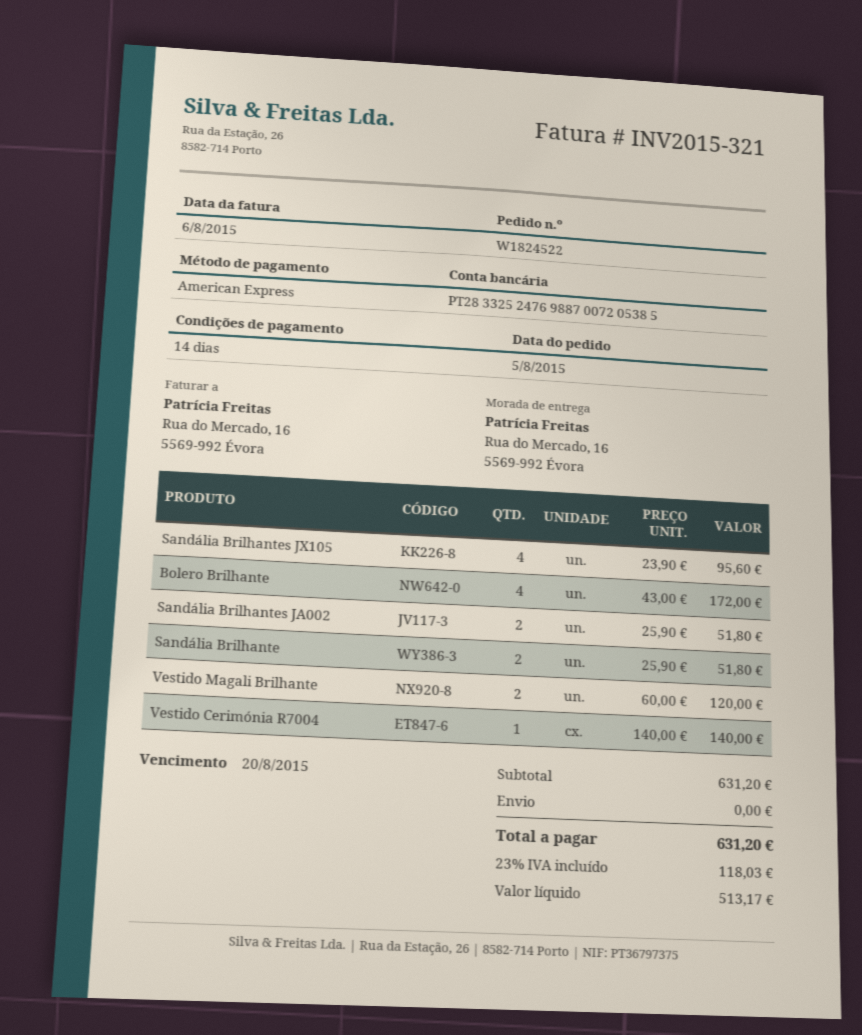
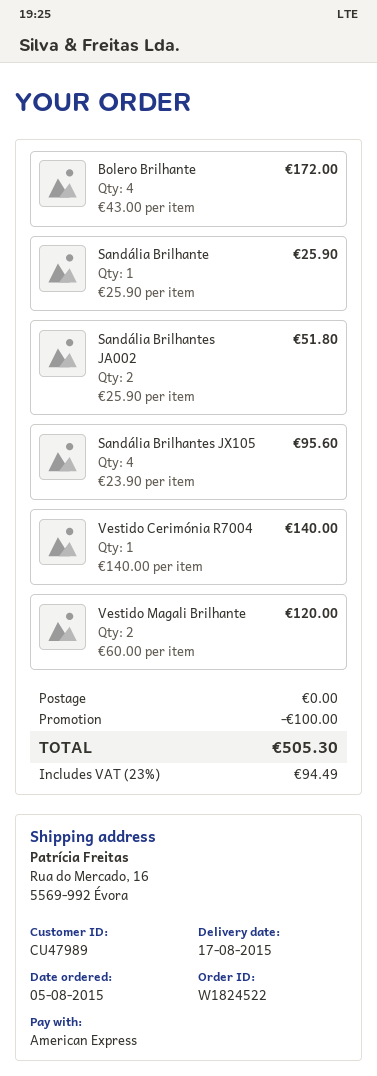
Sandália Brilhante: 2 x 25.90 = 51.80 -> 1 x 25.90 = 25.90
discount: none -> 100.00
tax: 23% = 118.03 -> 23% = 94.49
total: 631.20 -> 505.30

